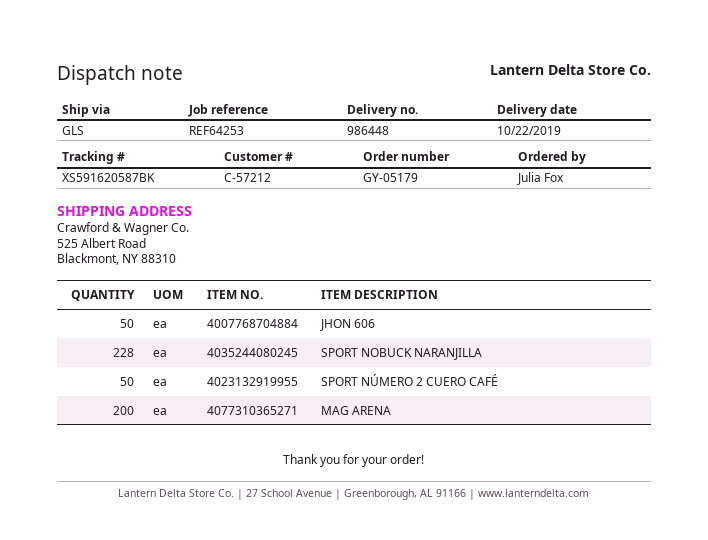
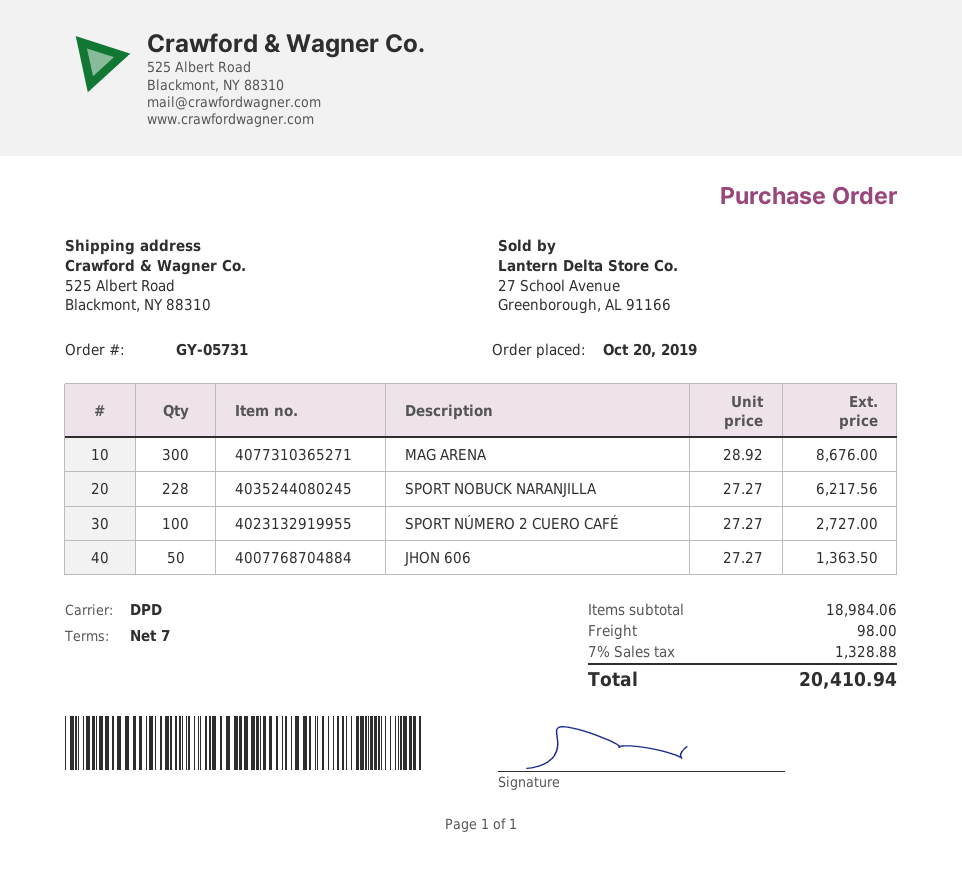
order number: GY-05179 -> GY-05731
shipping method: GLS -> DPD
SPORT NÚMERO 2 CUERO CAFÉ: 50 -> 100
MAG ARENA: 200 -> 300

